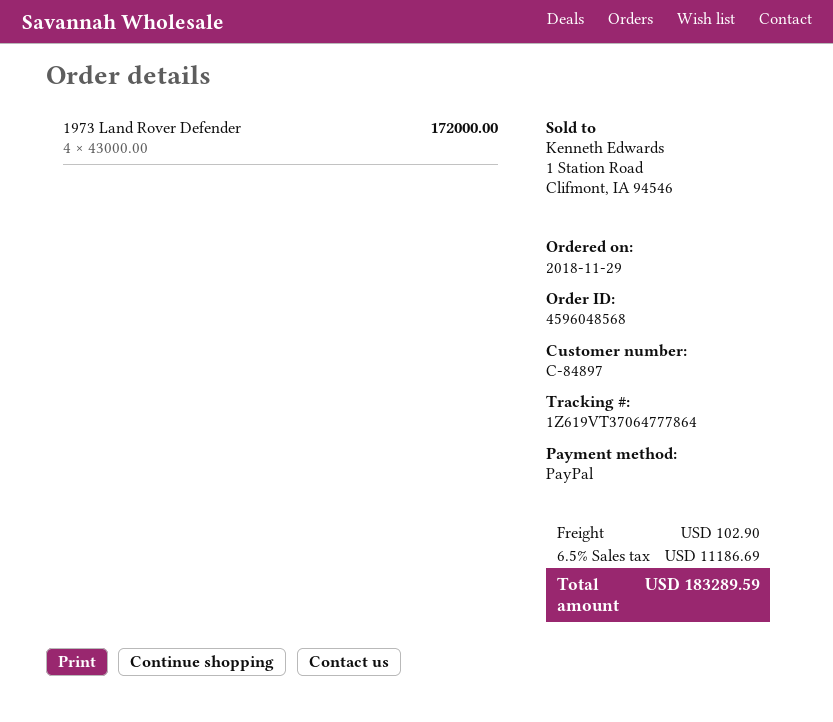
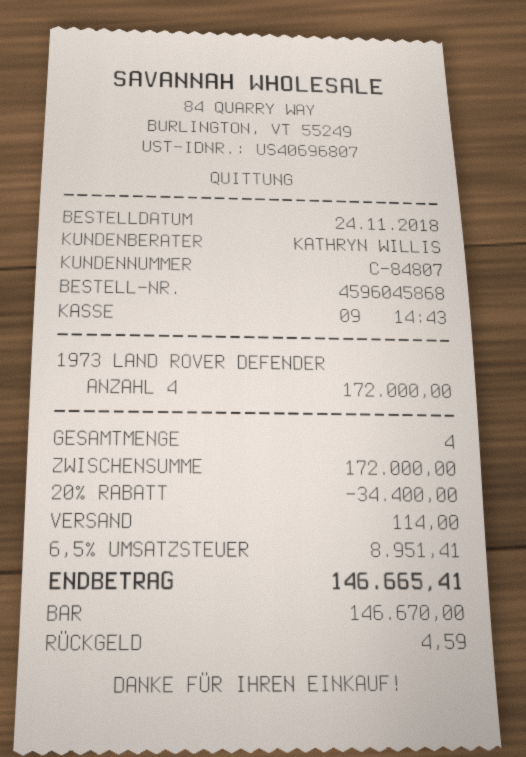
order number: 4596048568 -> 4596045868
order date: 2018-11-29 -> 2018-11-24
customer number: C-84897 -> C-84807
payment method: PayPal -> cash
discount: none -> 20% = 34400.00
shipping: 102.90 -> 114.00
tax: 6.5% = 11186.69 -> 6.5% = 8951.41
total: 183289.59 -> 146665.41

